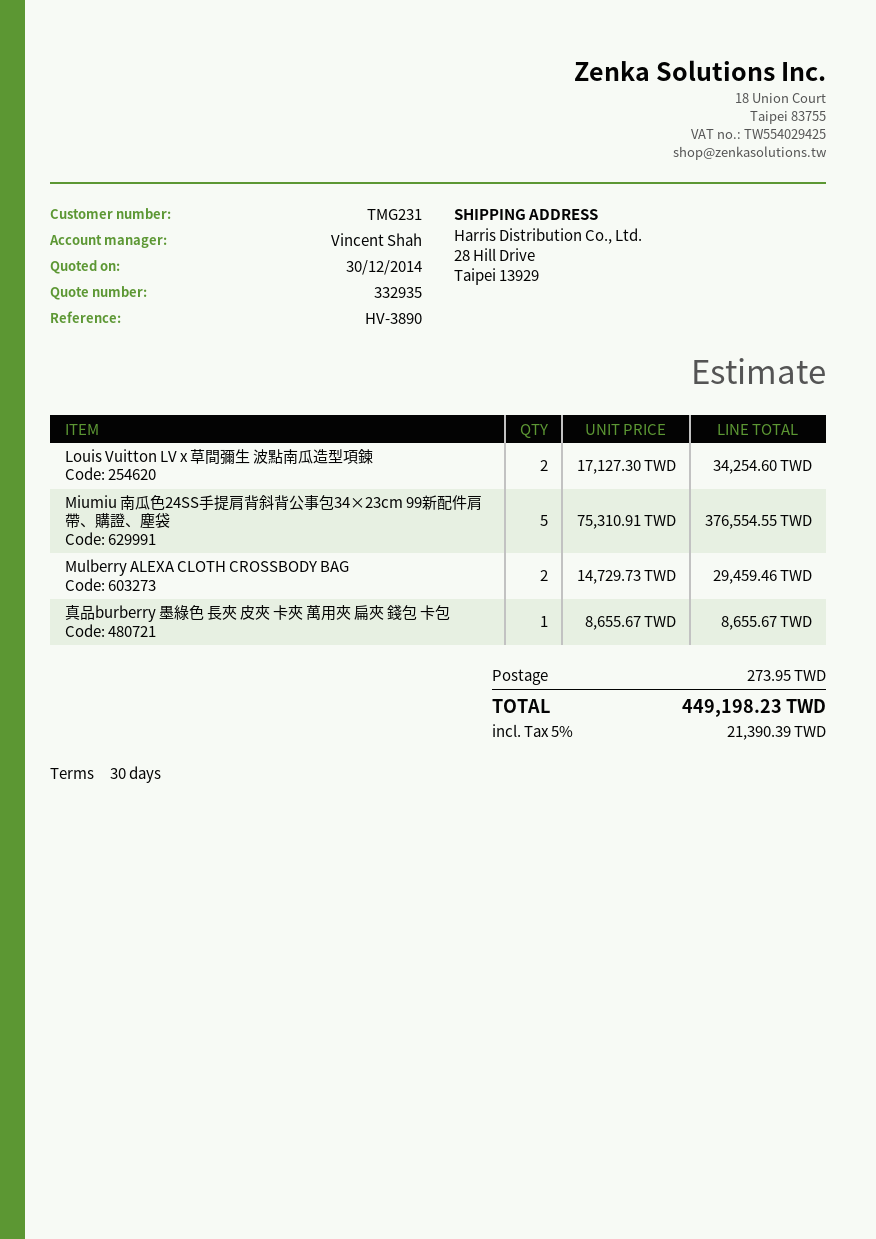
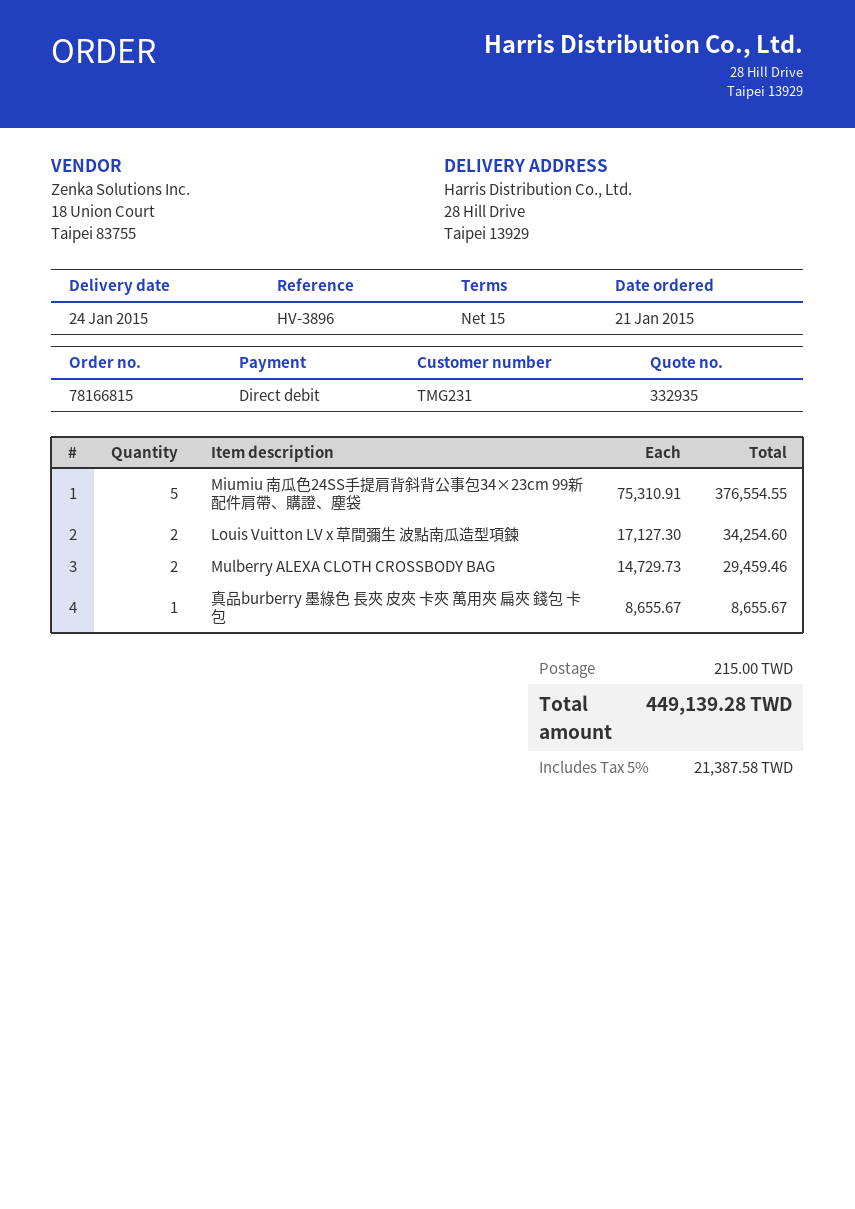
payment terms: 30 days -> 15 days
reference: HV-3890 -> HV-3896
shipping: 273.95 -> 215.00
tax: 5% = 21390.39 -> 5% = 21387.58
total: 449198.23 -> 449139.28

